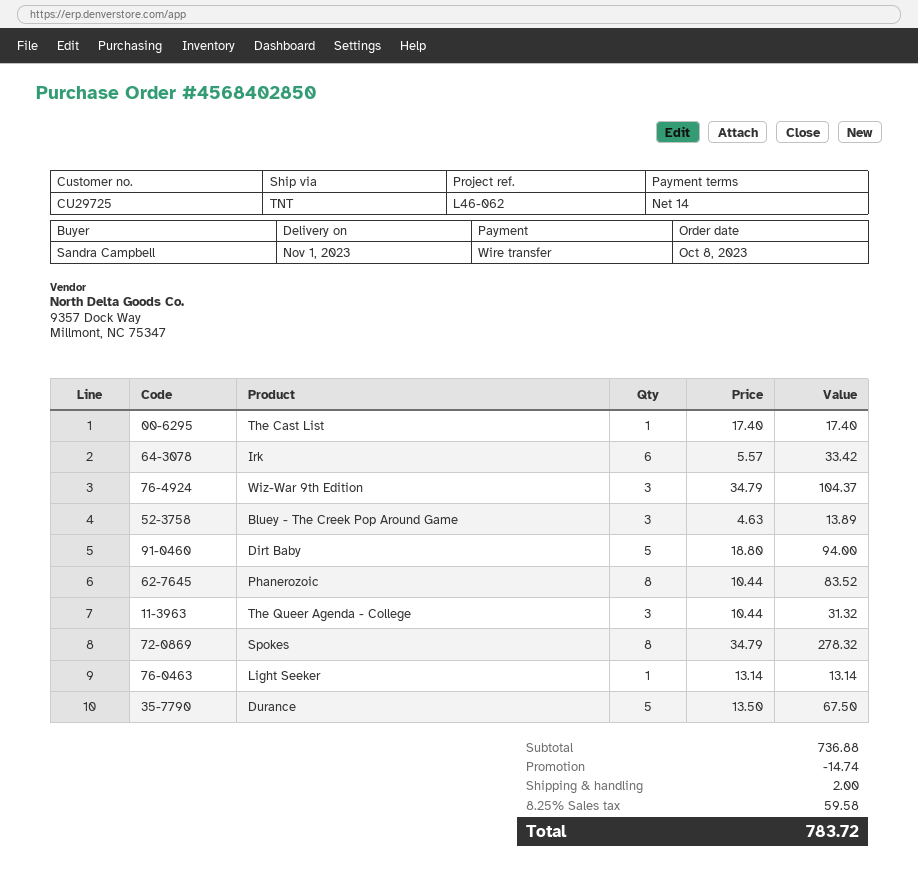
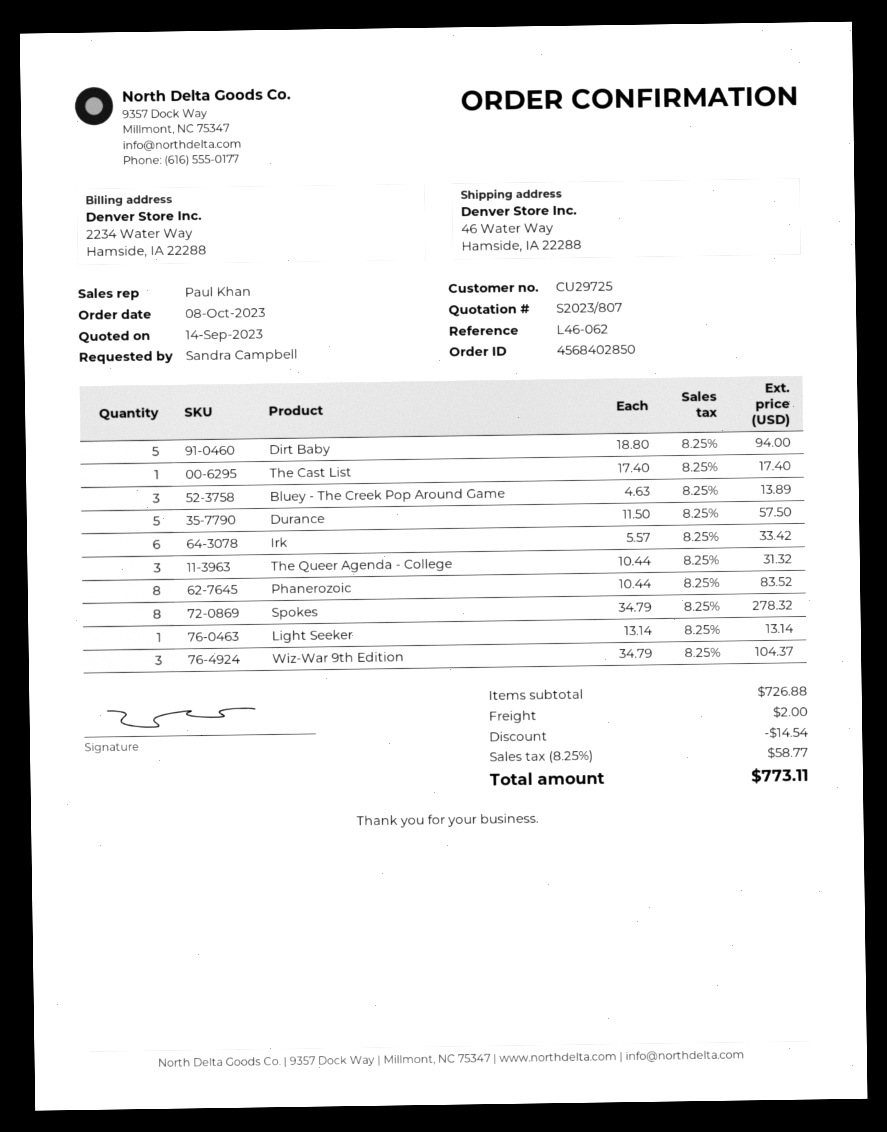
Durance: 5 x 13.50 = 67.50 -> 5 x 11.50 = 57.50
subtotal: 736.88 -> 726.88
discount: 14.74 -> 14.54
tax: 8.25% = 59.58 -> 8.25% = 58.77
total: 783.72 -> 773.11

